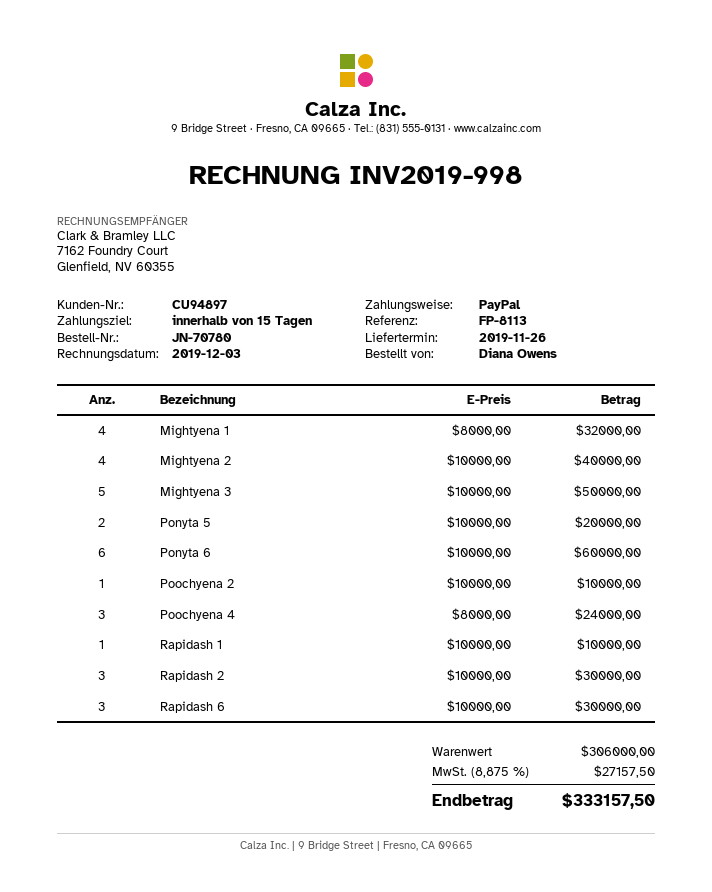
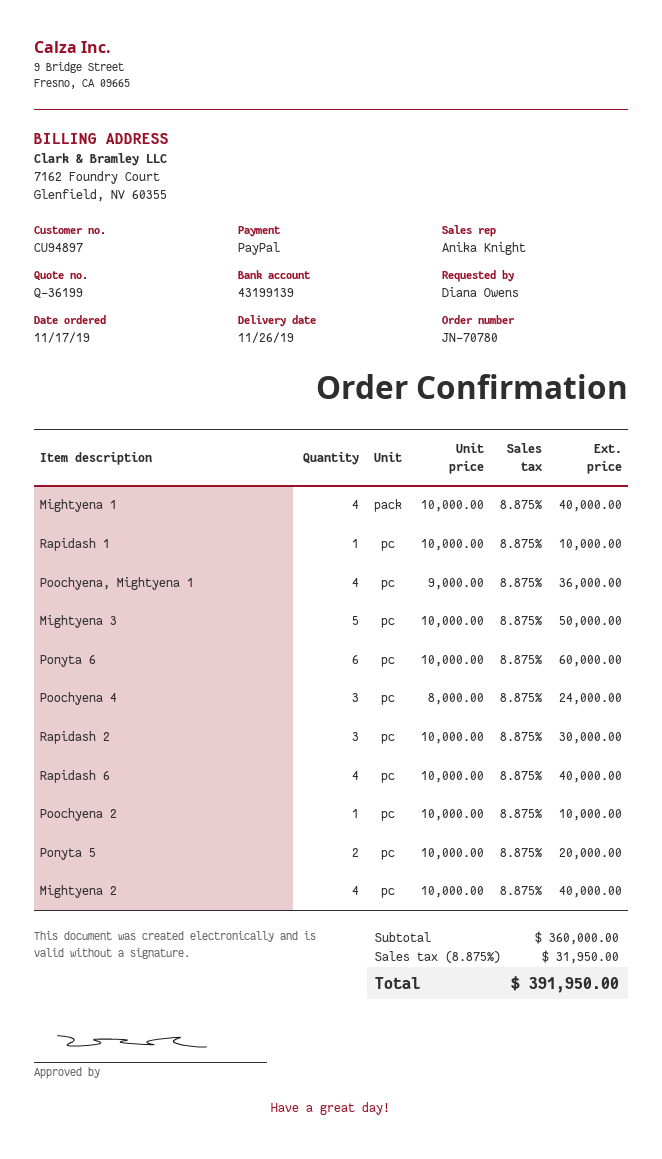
Mightyena 1: 4 x 8000.00 = 32000.00 -> 4 x 10000.00 = 40000.00
Rapidash 6: 3 x 10000.00 = 30000.00 -> 4 x 10000.00 = 40000.00
Poochyena, Mightyena 1: none -> 4 x 9000.00 = 36000.00
subtotal: 306000.00 -> 360000.00
tax: 8.875% = 27157.50 -> 8.875% = 31950.00
total: 333157.50 -> 391950.00

